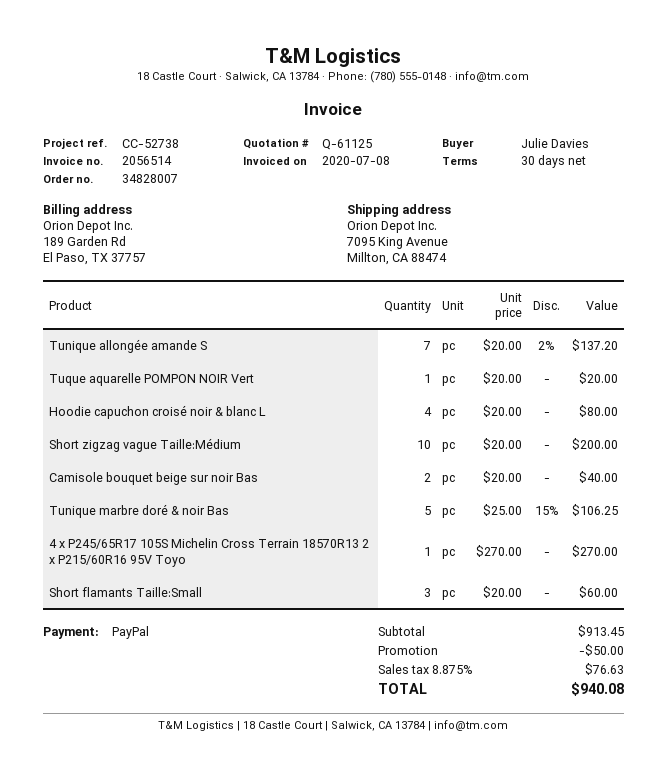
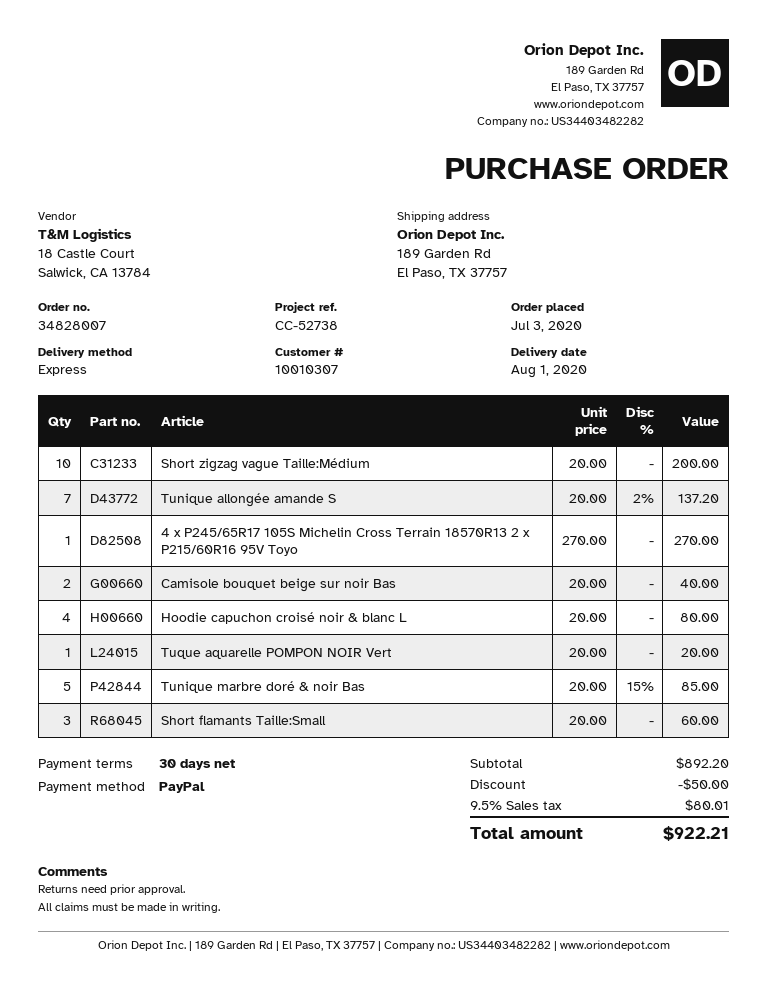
ship to: 7095 King Avenue, Millton, CA 88474 -> 189 Garden Rd, El Paso, TX 37757
Tunique marbre doré & noir Bas: 5 x 25.00 - 15% = 106.25 -> 5 x 20.00 - 15% = 85.00
subtotal: 913.45 -> 892.20
tax: 8.875% = 76.63 -> 9.5% = 80.01
total: 940.08 -> 922.21

